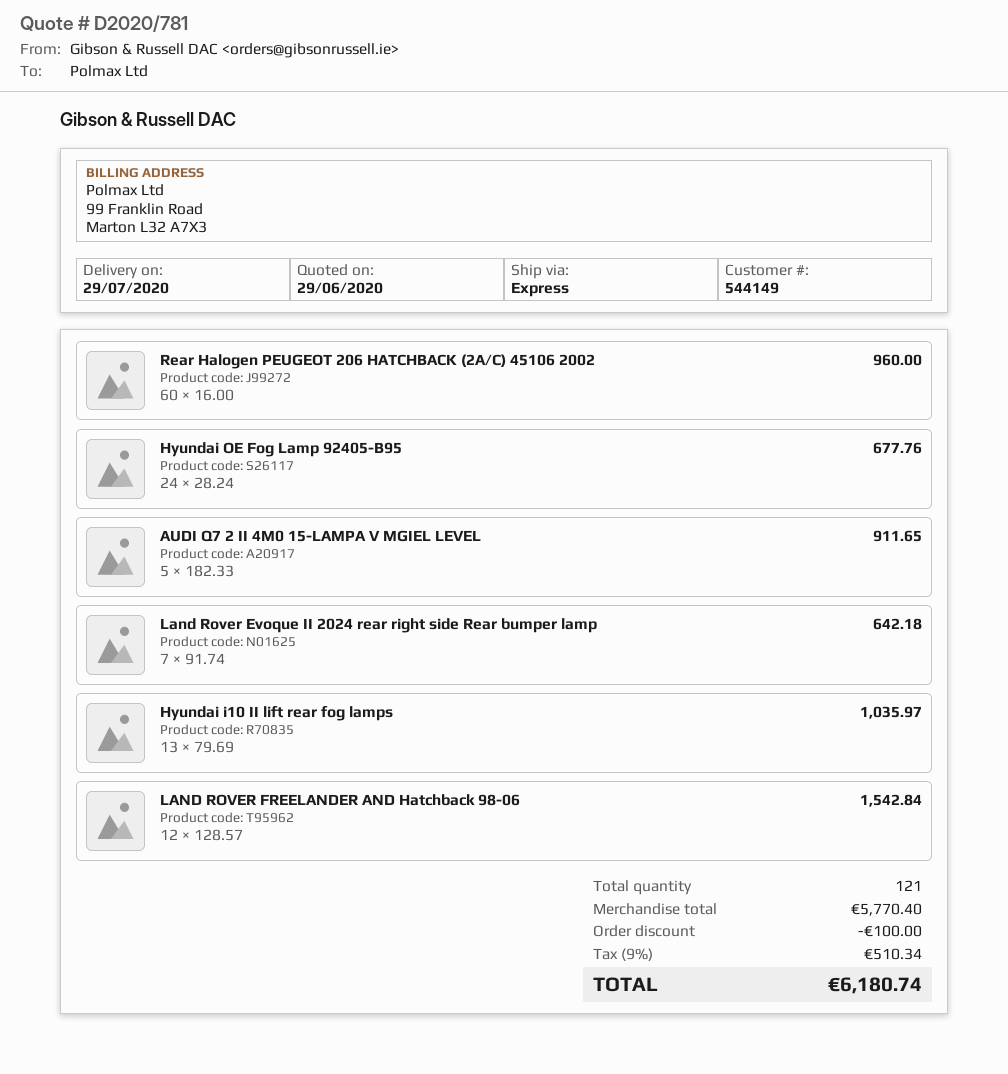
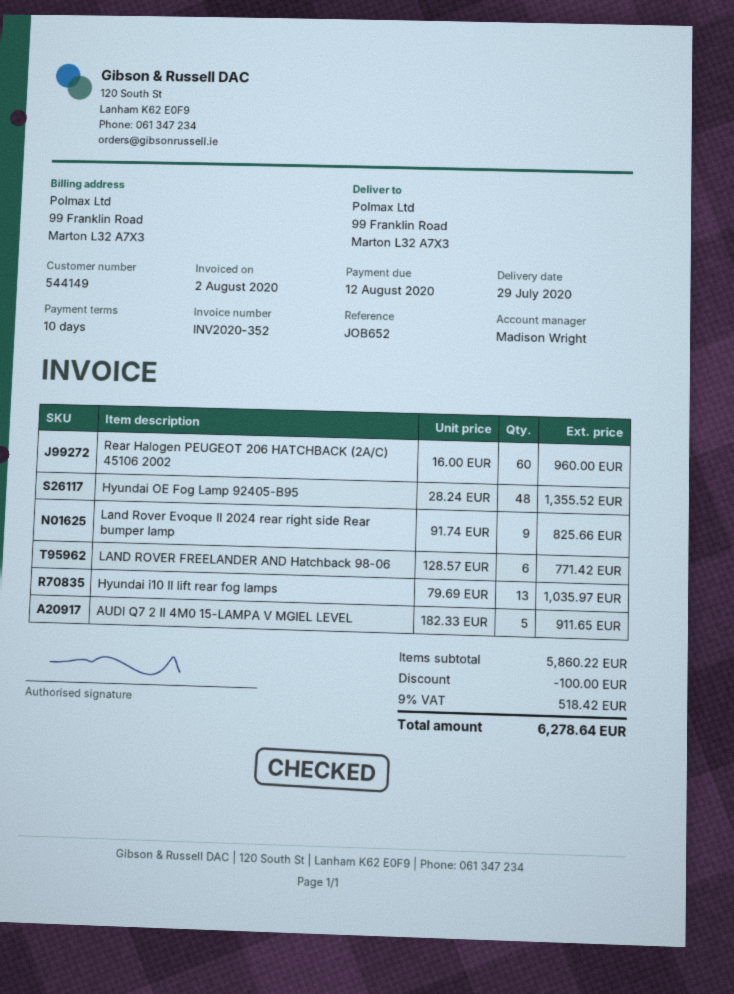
Hyundai OE Fog Lamp 92405-B95: 24 x 28.24 = 677.76 -> 48 x 28.24 = 1355.52
Land Rover Evoque II 2024 rear right side Rear bumper lamp: 7 x 91.74 = 642.18 -> 9 x 91.74 = 825.66
LAND ROVER FREELANDER AND Hatchback 98-06: 12 x 128.57 = 1542.84 -> 6 x 128.57 = 771.42
subtotal: 5770.40 -> 5860.22
tax: 9% = 510.34 -> 9% = 518.42
total: 6180.74 -> 6278.64

